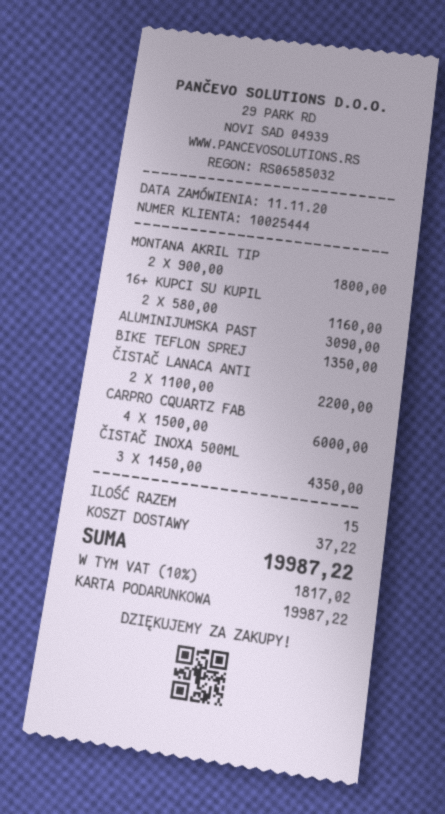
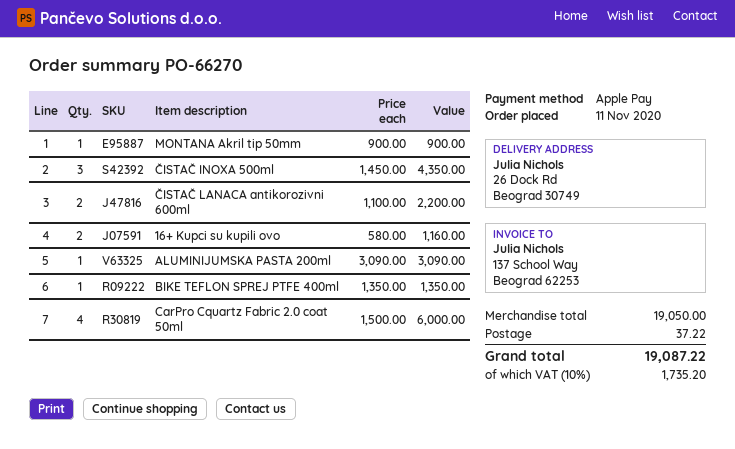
payment method: gift card -> Apple Pay
MONTANA AKRIL TIP: 2 x 900.00 = 1800.00 -> 1 x 900.00 = 900.00
tax: 10% = 1817.02 -> 10% = 1735.20
total: 19987.22 -> 19087.22

